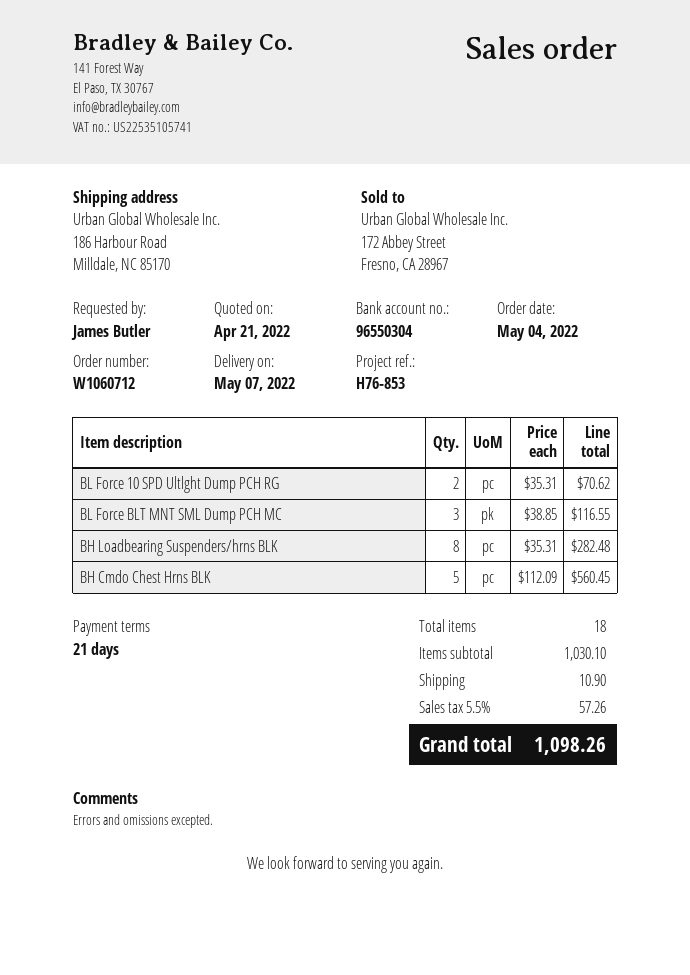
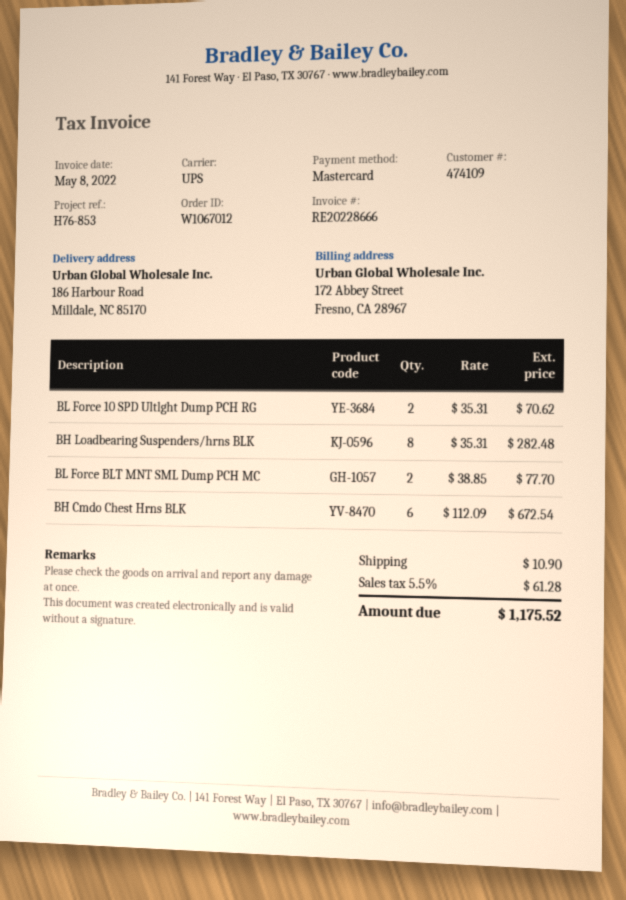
order number: W1060712 -> W1067012
BL Force BLT MNT SML Dump PCH MC: 3 x 38.85 = 116.55 -> 2 x 38.85 = 77.70
BH Cmdo Chest Hrns BLK: 5 x 112.09 = 560.45 -> 6 x 112.09 = 672.54
tax: 5.5% = 57.26 -> 5.5% = 61.28
total: 1098.26 -> 1175.52

